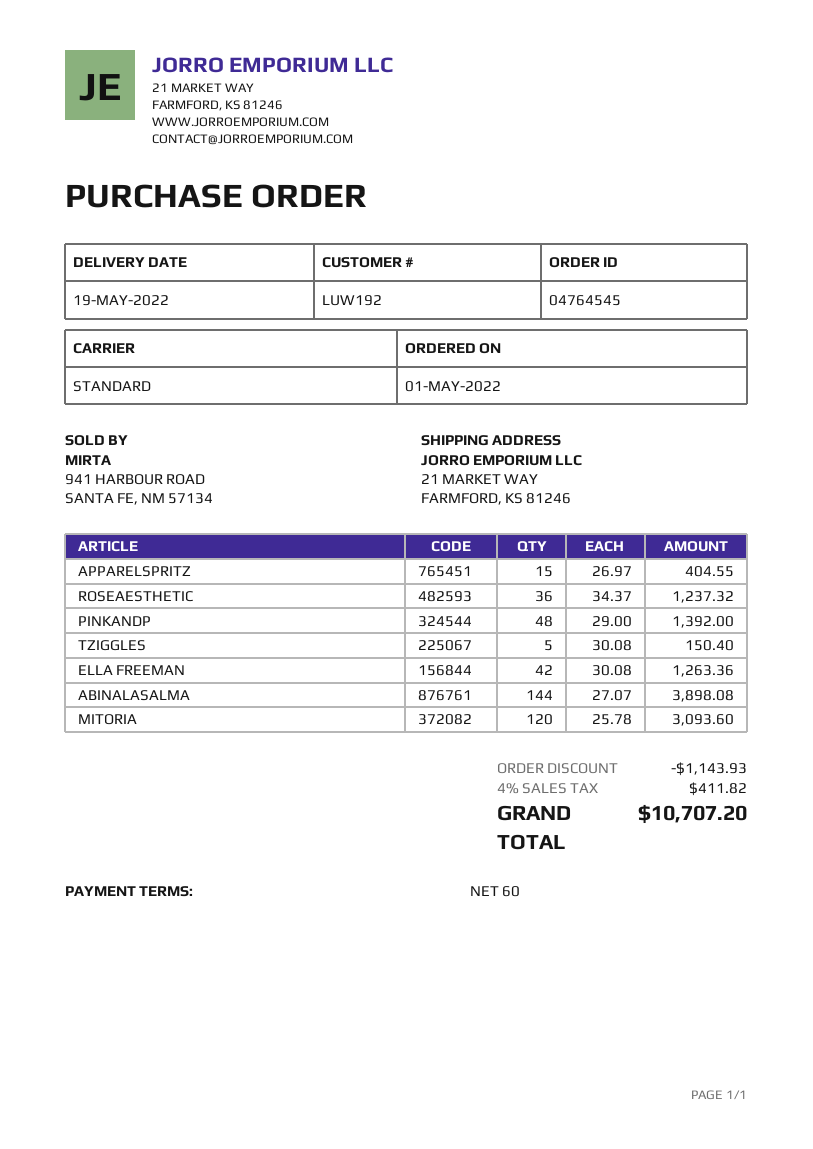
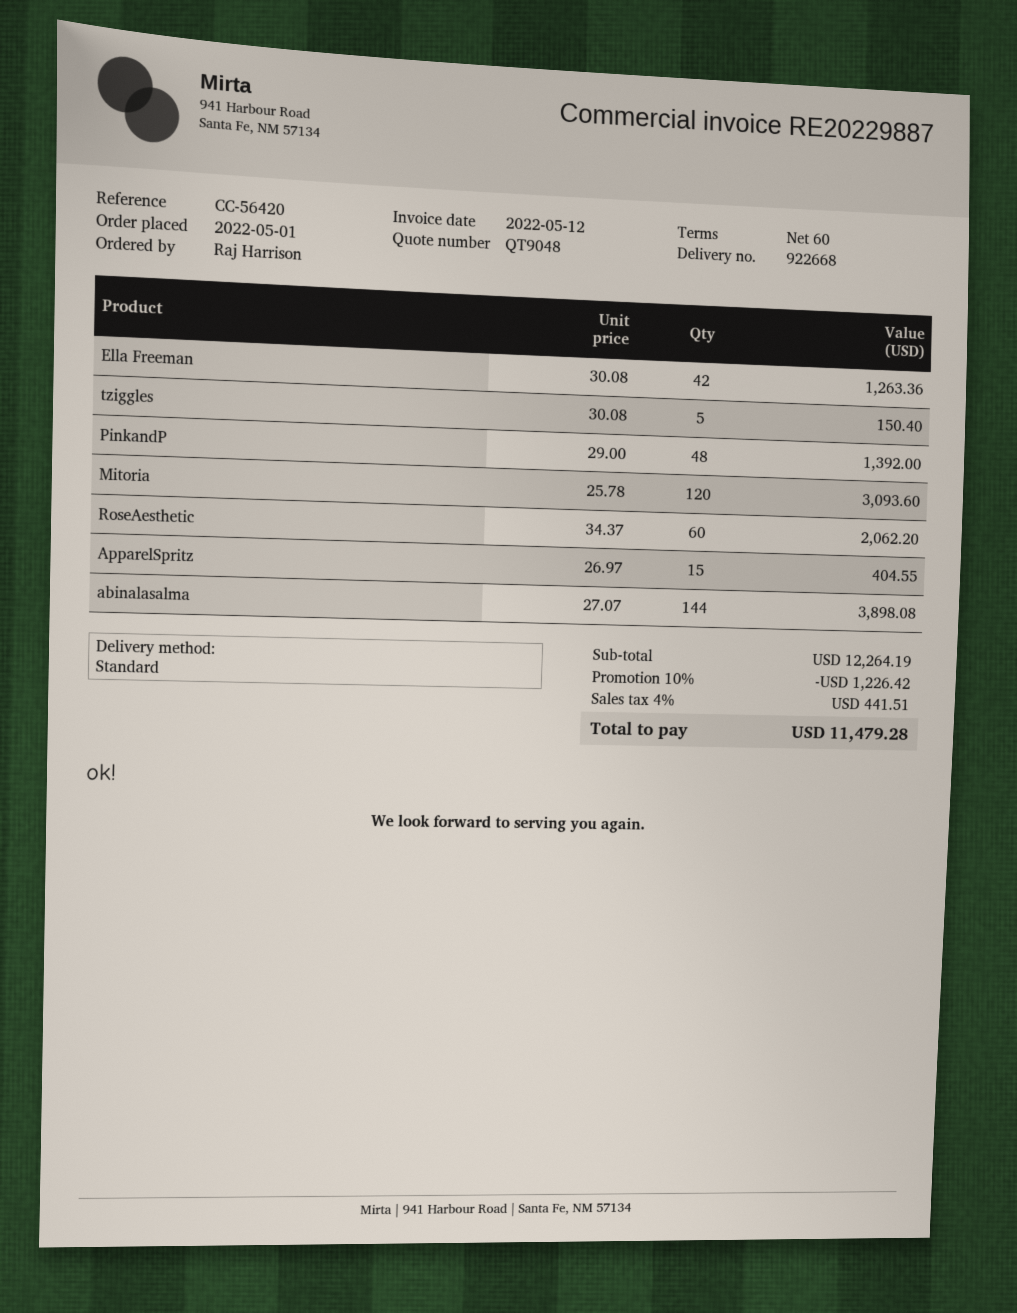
ROSEAESTHETIC: 36 x 34.37 = 1237.32 -> 60 x 34.37 = 2062.20
discount: 1143.93 -> 1226.42
tax: 4% = 411.82 -> 4% = 441.51
total: 10707.20 -> 11479.28

